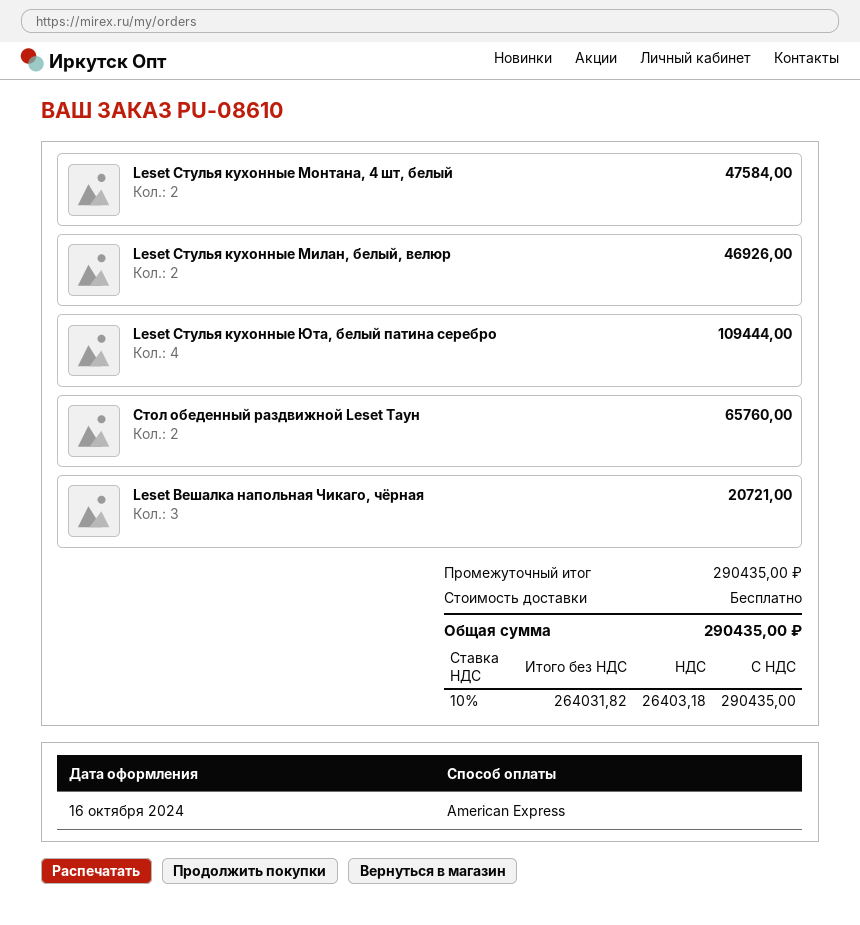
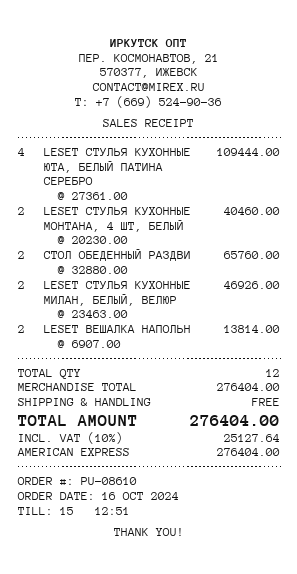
Leset Стулья кухонные Монтана, 4 шт, белый: 2 for 47584.00 -> 2 for 40460.00
Leset Вешалка напольная Чикаго, чёрная: 3 for 20721.00 -> 2 for 13814.00
subtotal: 290435.00 -> 276404.00
tax: 10% = 26403.18 -> 10% = 25127.64
total: 290435.00 -> 276404.00

